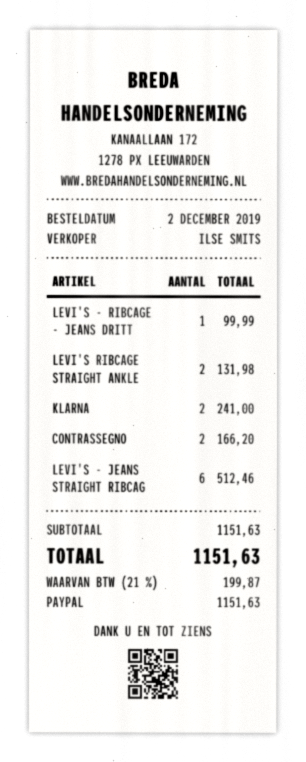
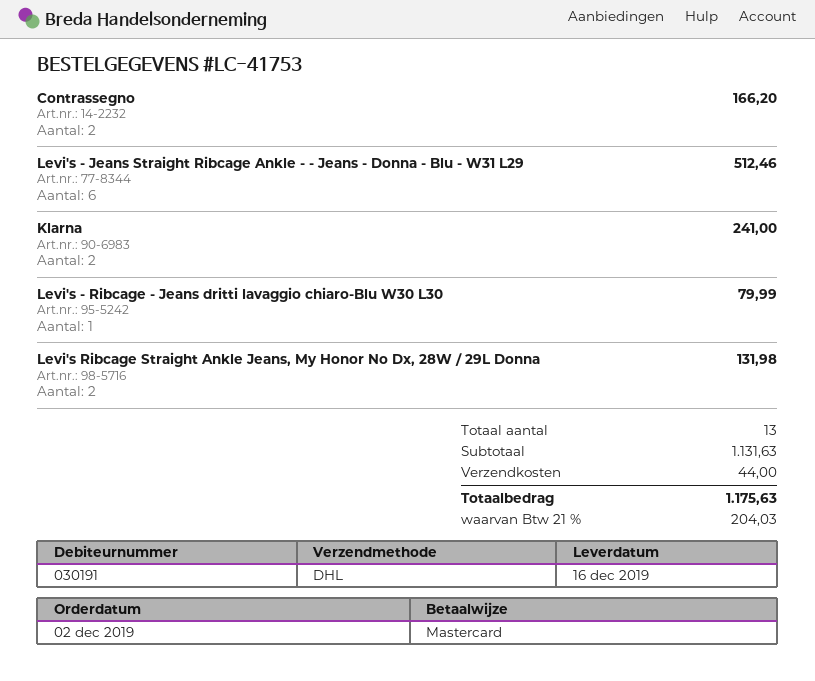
payment method: PayPal -> Mastercard
LEVI'S - RIBCAGE - JEANS DRITT: 1 for 99.99 -> 1 for 79.99
subtotal: 1151.63 -> 1131.63
shipping: none -> 44.00
tax: 21% = 199.87 -> 21% = 204.03
total: 1151.63 -> 1175.63

